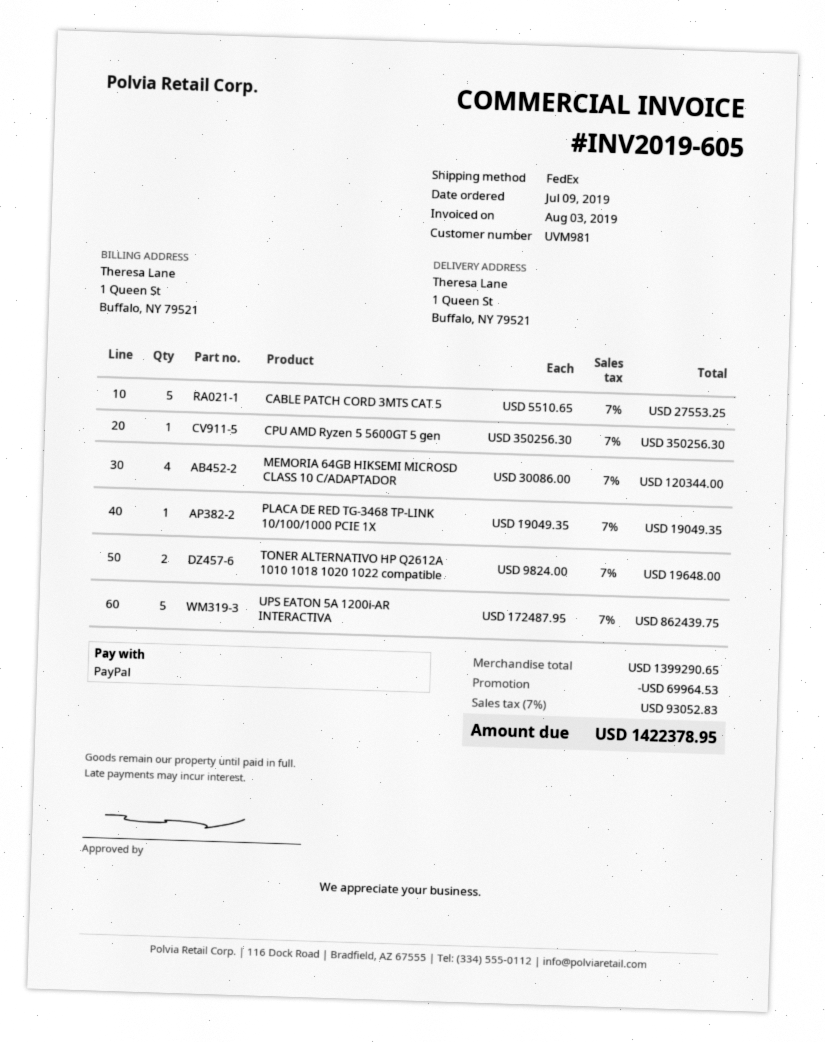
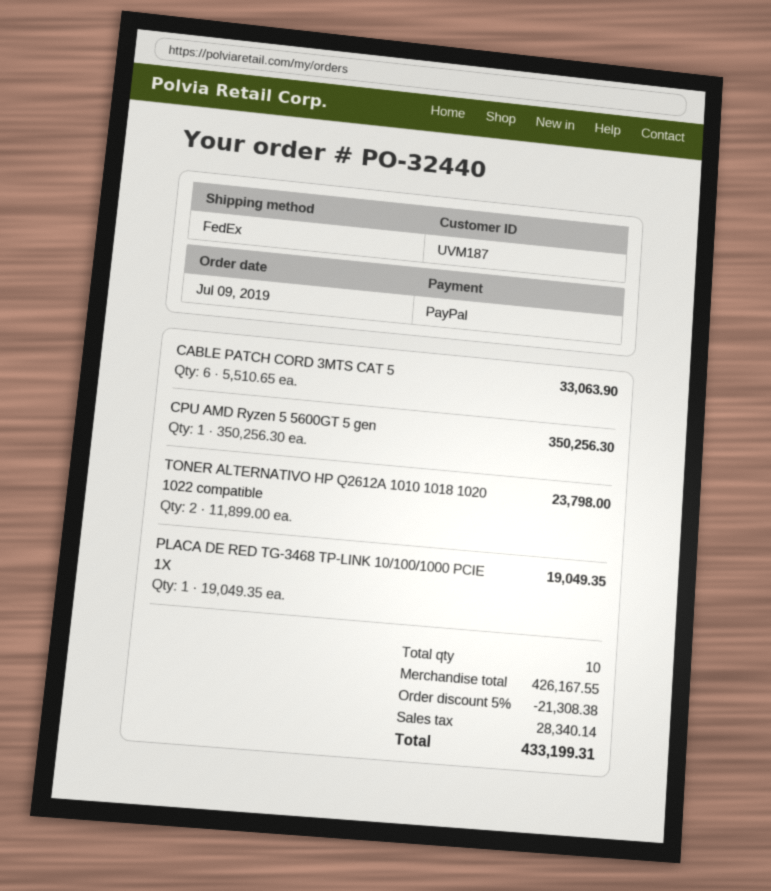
customer number: UVM981 -> UVM187
CABLE PATCH CORD 3MTS CAT 5: 5 x 5510.65 = 27553.25 -> 6 x 5510.65 = 33063.90
MEMORIA 64GB HIKSEMI MICROSD CLASS 10 C/ADAPTADOR: 4 x 30086.00 = 120344.00 -> none
TONER ALTERNATIVO HP Q2612A 1010 1018 1020 1022 compatible: 2 x 9824.00 = 19648.00 -> 2 x 11899.00 = 23798.00
UPS EATON 5A 1200i-AR INTERACTIVA: 5 x 172487.95 = 862439.75 -> none
subtotal: 1399290.65 -> 426167.55
discount: 69964.53 -> 21308.38
tax: 93052.83 -> 28340.14
total: 1422378.95 -> 433199.31

